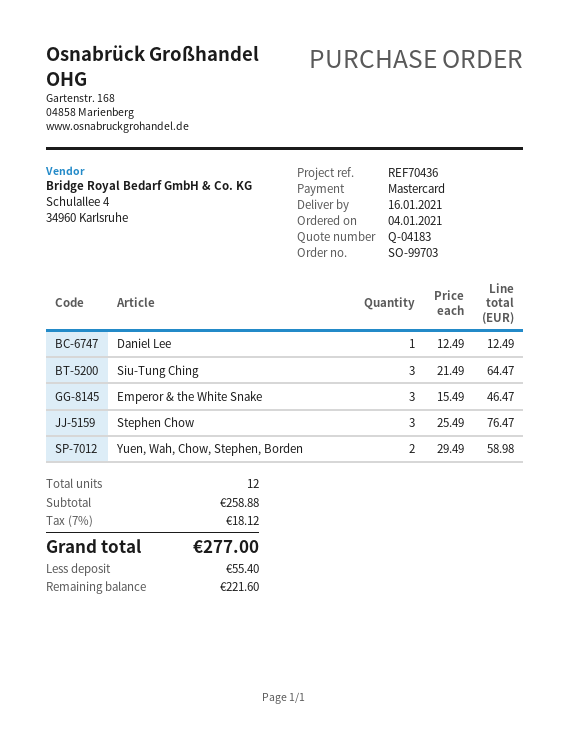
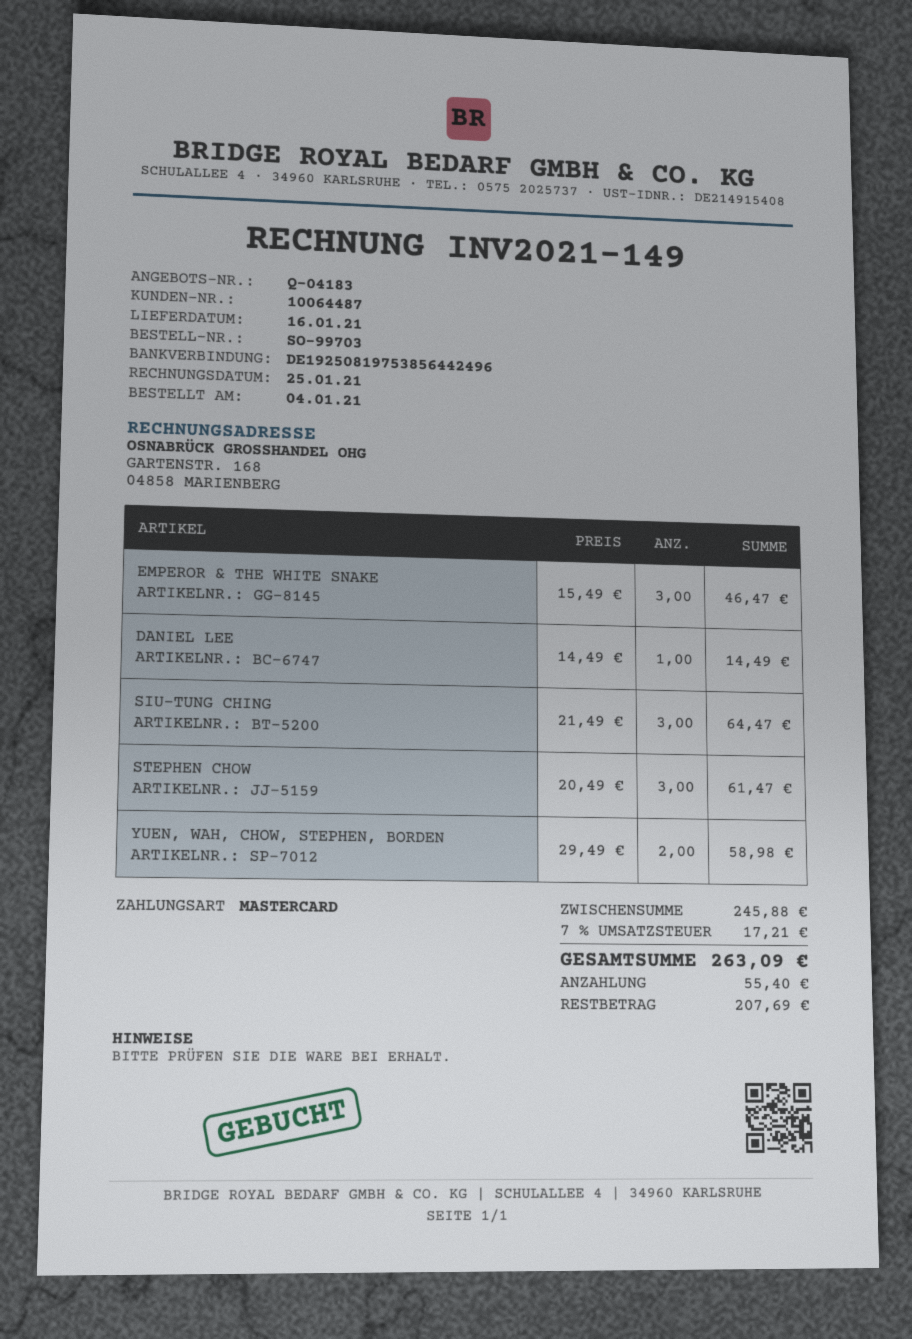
Daniel Lee: 1 x 12.49 = 12.49 -> 1 x 14.49 = 14.49
Stephen Chow: 3 x 25.49 = 76.47 -> 3 x 20.49 = 61.47
subtotal: 258.88 -> 245.88
tax: 7% = 18.12 -> 7% = 17.21
total: 277.00 -> 263.09
balance: 221.60 -> 207.69

